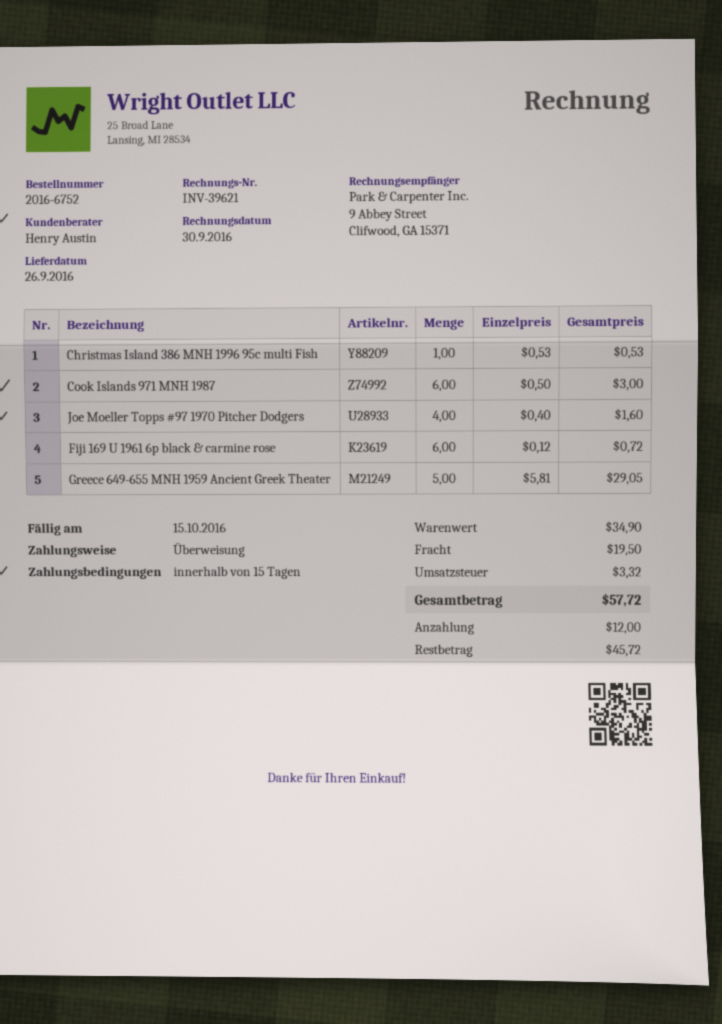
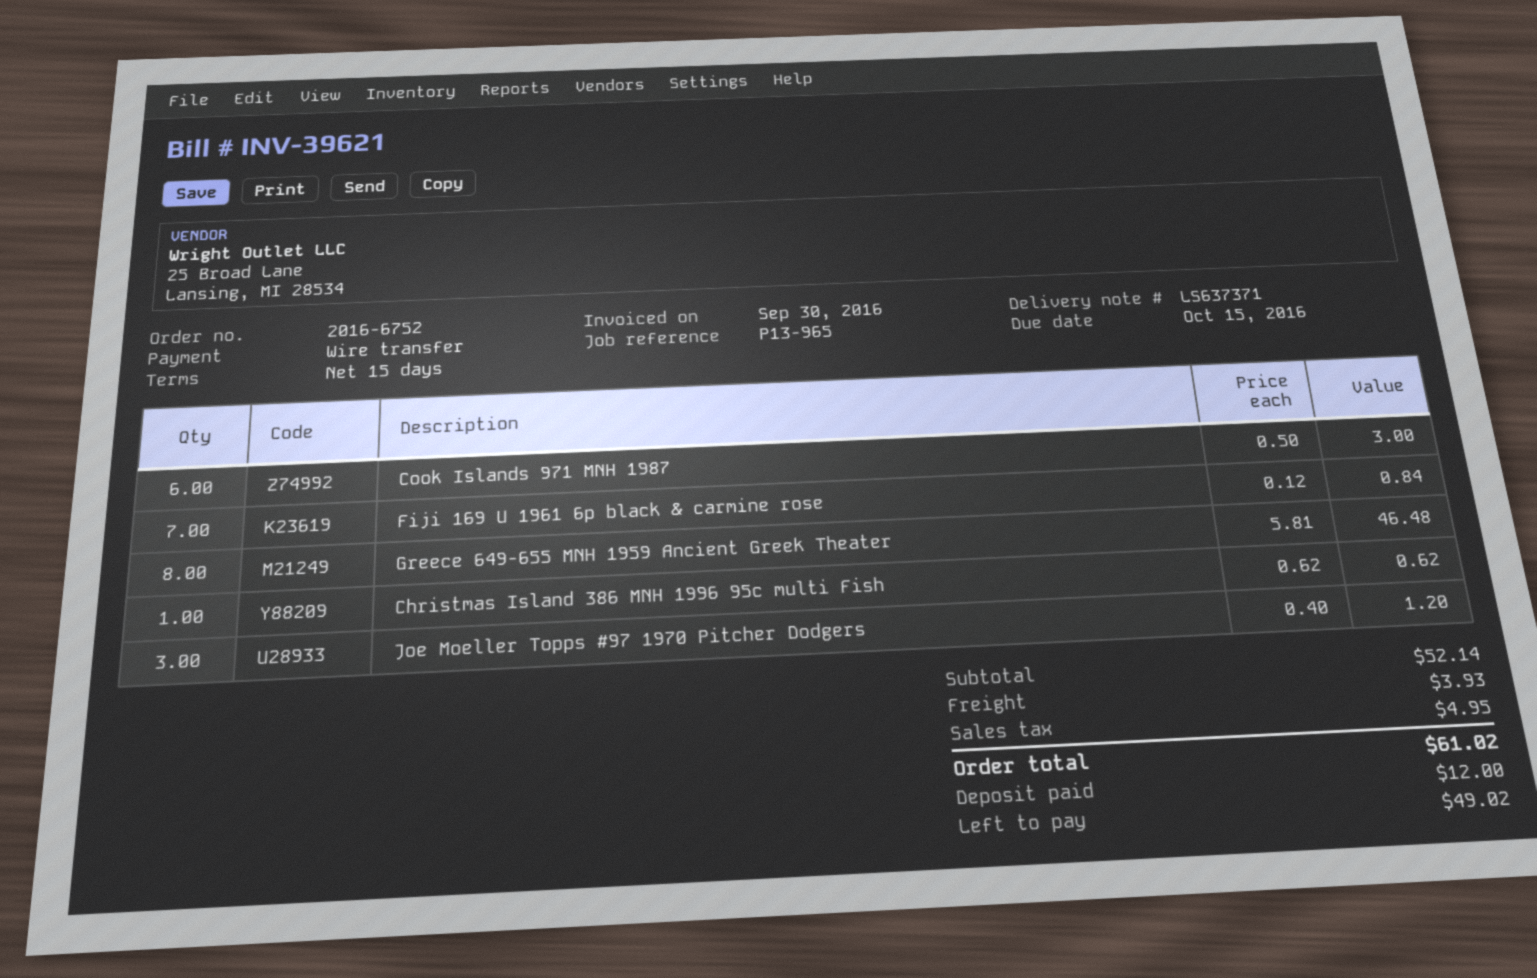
Christmas Island 386 MNH 1996 95c multi Fish: 1 x 0.53 = 0.53 -> 1 x 0.62 = 0.62
Joe Moeller Topps #97 1970 Pitcher Dodgers: 4 x 0.40 = 1.60 -> 3 x 0.40 = 1.20
Fiji 169 U 1961 6p black & carmine rose: 6 x 0.12 = 0.72 -> 7 x 0.12 = 0.84
Greece 649-655 MNH 1959 Ancient Greek Theater: 5 x 5.81 = 29.05 -> 8 x 5.81 = 46.48
subtotal: 34.90 -> 52.14
shipping: 19.50 -> 3.93
tax: 3.32 -> 4.95
total: 57.72 -> 61.02
balance: 45.72 -> 49.02

